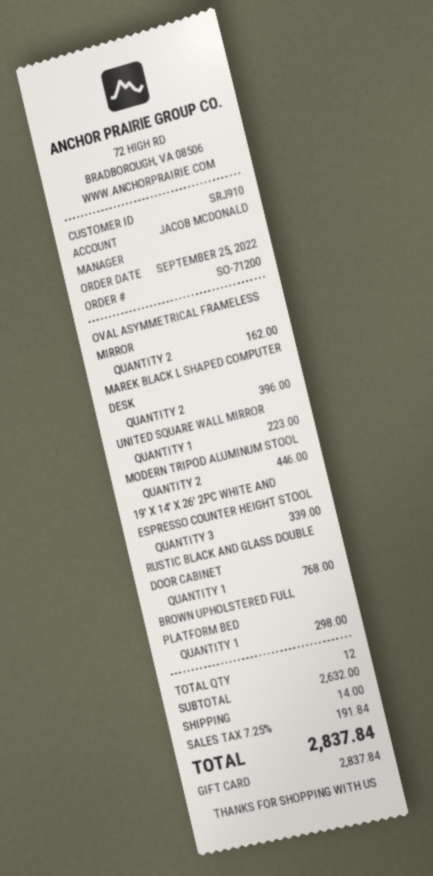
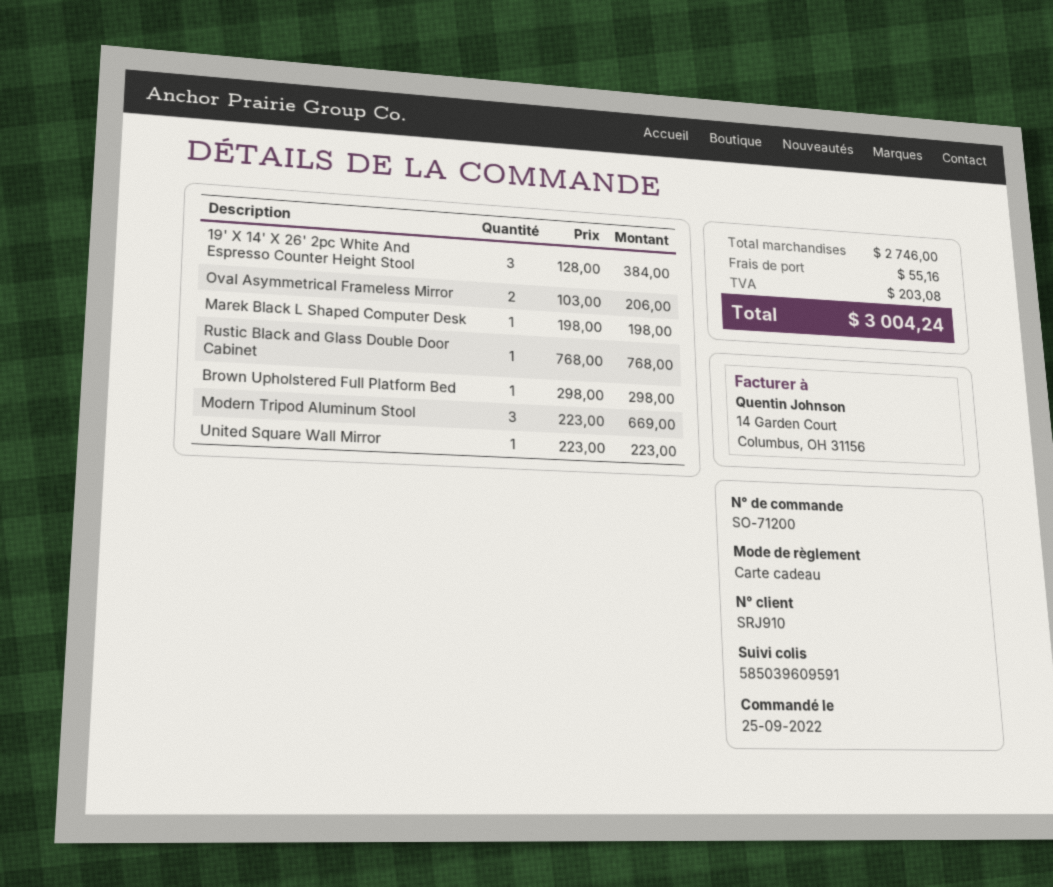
OVAL ASYMMETRICAL FRAMELESS MIRROR: 2 for 162.00 -> 2 for 206.00
MAREK BLACK L SHAPED COMPUTER DESK: 2 for 396.00 -> 1 for 198.00
MODERN TRIPOD ALUMINUM STOOL: 2 for 446.00 -> 3 for 669.00
19' X 14' X 26' 2PC WHITE AND ESPRESSO COUNTER HEIGHT STOOL: 3 for 339.00 -> 3 for 384.00
subtotal: 2632.00 -> 2746.00
shipping: 14.00 -> 55.16
tax: 191.84 -> 203.08
total: 2837.84 -> 3004.24

